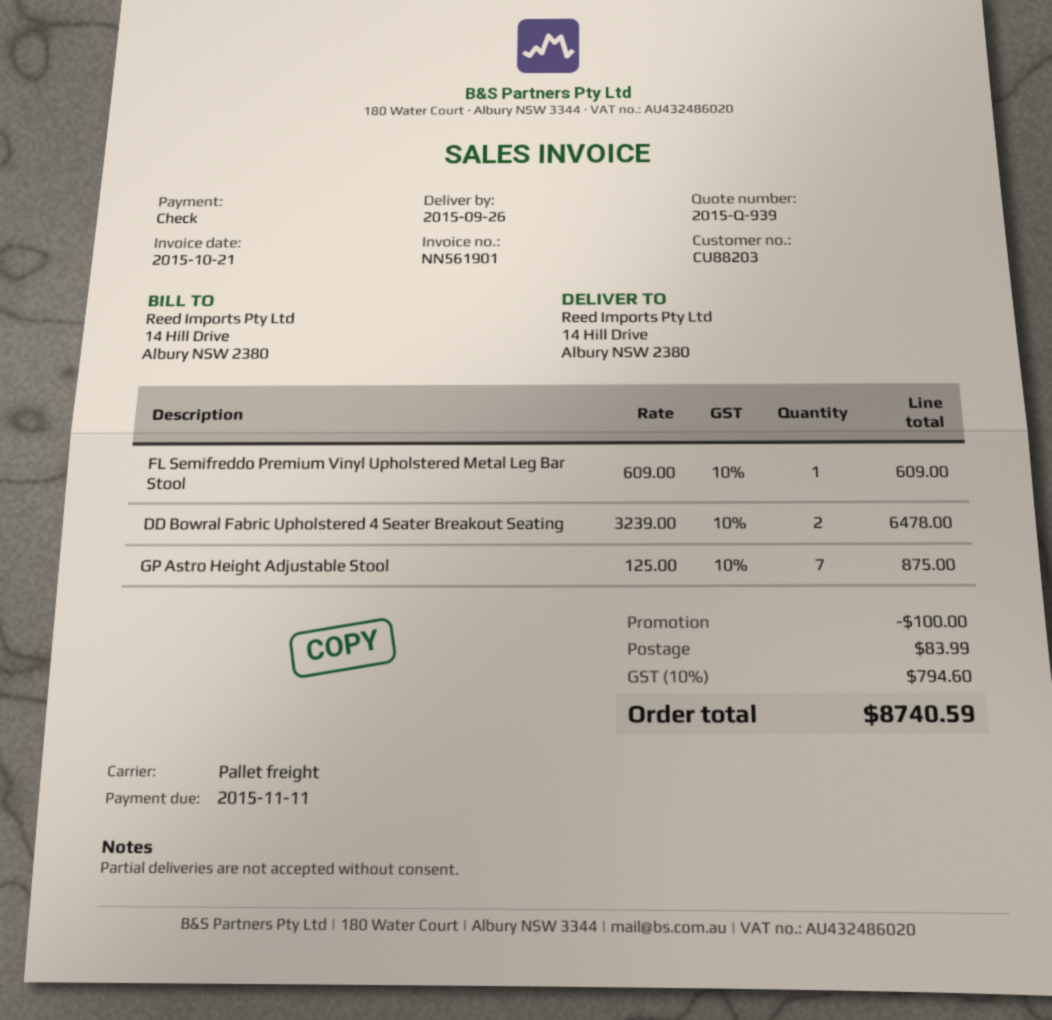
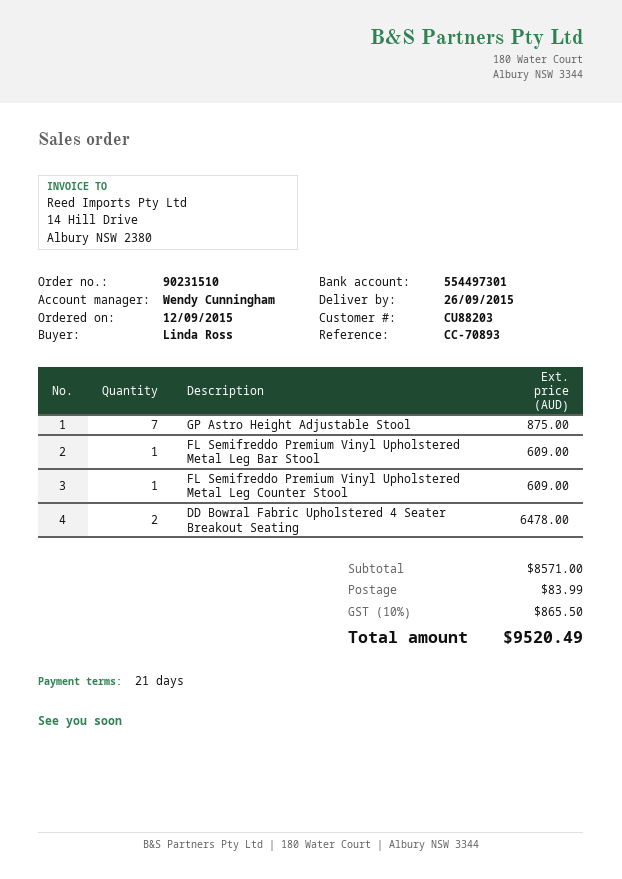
FL Semifreddo Premium Vinyl Upholstered Metal Leg Counter Stool: none -> 1 for 609.00
discount: 100.00 -> none
tax: 10% = 794.60 -> 10% = 865.50
total: 8740.59 -> 9520.49

